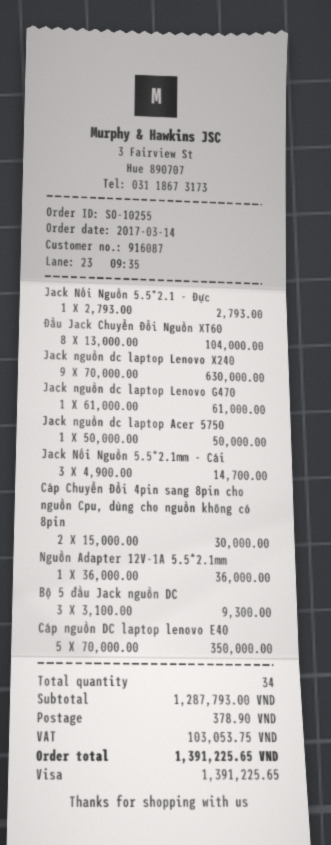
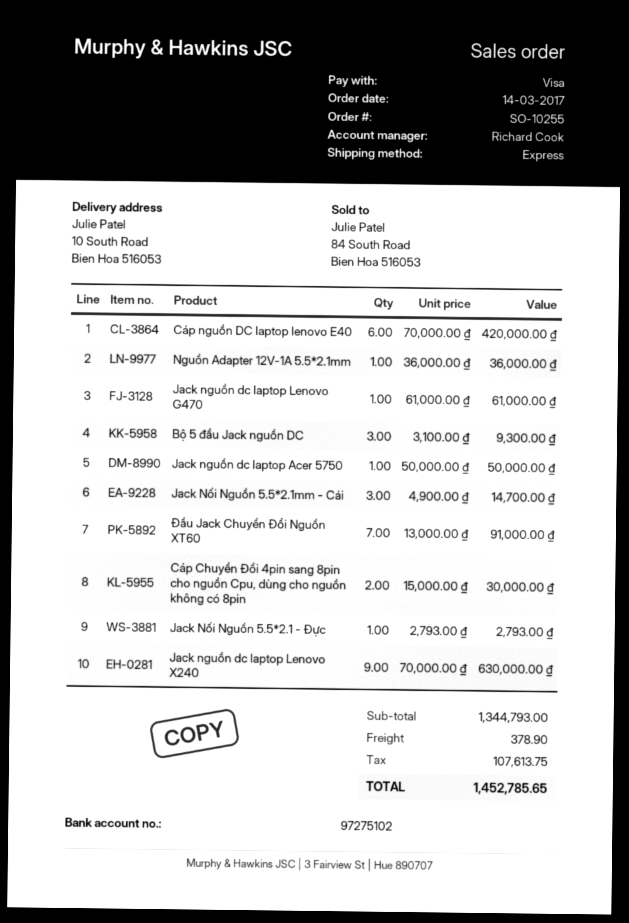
Đầu Jack Chuyển Đổi Nguồn XT60: 8 x 13000.00 = 104000.00 -> 7 x 13000.00 = 91000.00
Cáp nguồn DC laptop lenovo E40: 5 x 70000.00 = 350000.00 -> 6 x 70000.00 = 420000.00
subtotal: 1287793.00 -> 1344793.00
tax: 103053.75 -> 107613.75
total: 1391225.65 -> 1452785.65

